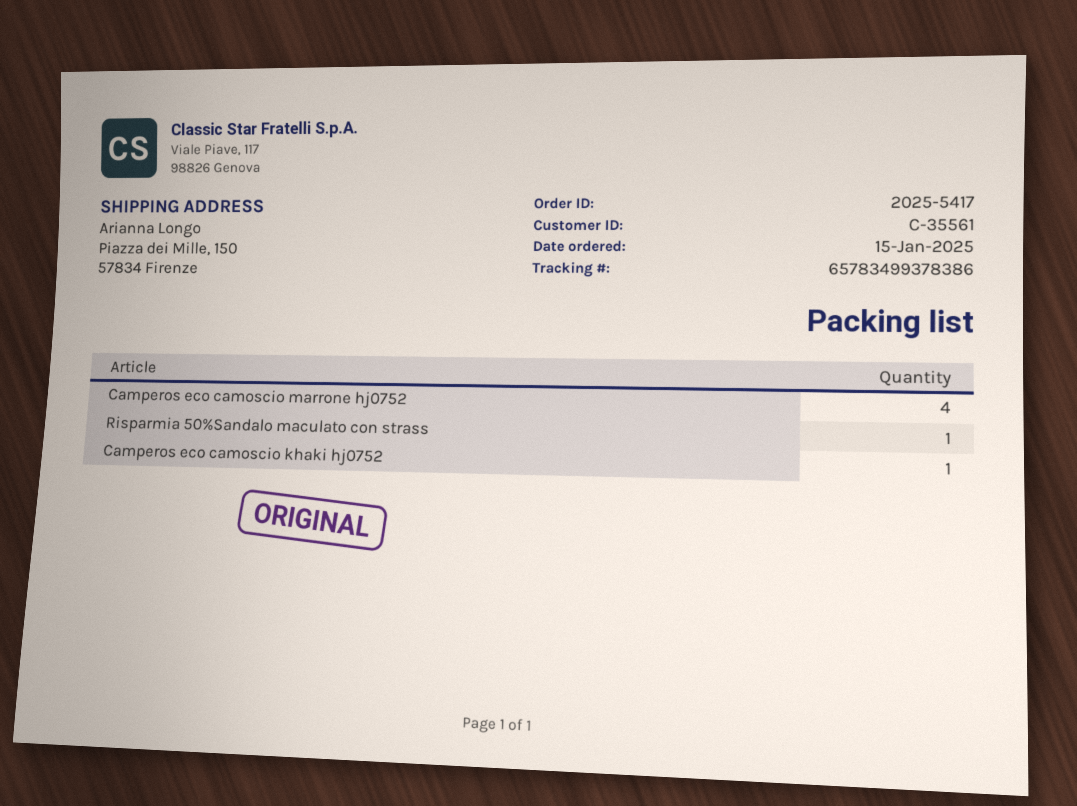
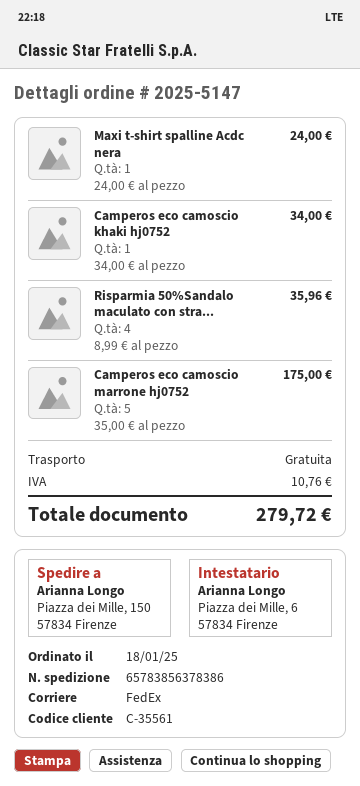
order number: 2025-5417 -> 2025-5147
order date: 2025-01-15 -> 2025-01-18
tracking number: 65783499378386 -> 65783856378386
Camperos eco camoscio marrone hj0752: 4 -> 5
Risparmia 50%Sandalo maculato con strass: 1 -> 4
Maxi t-shirt spalline Acdc nera: none -> 1

